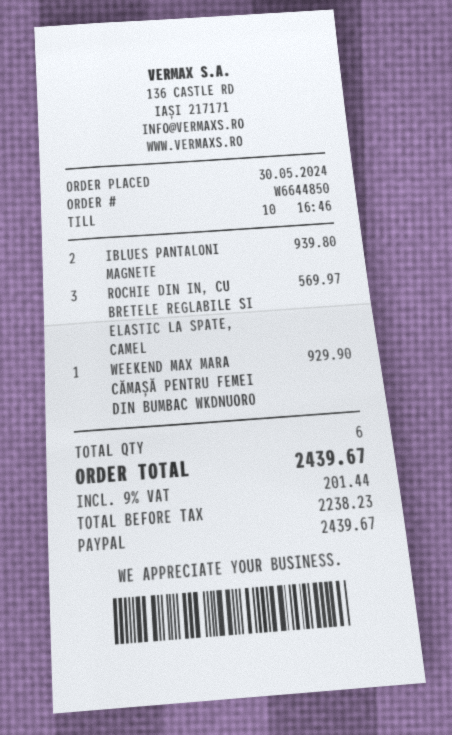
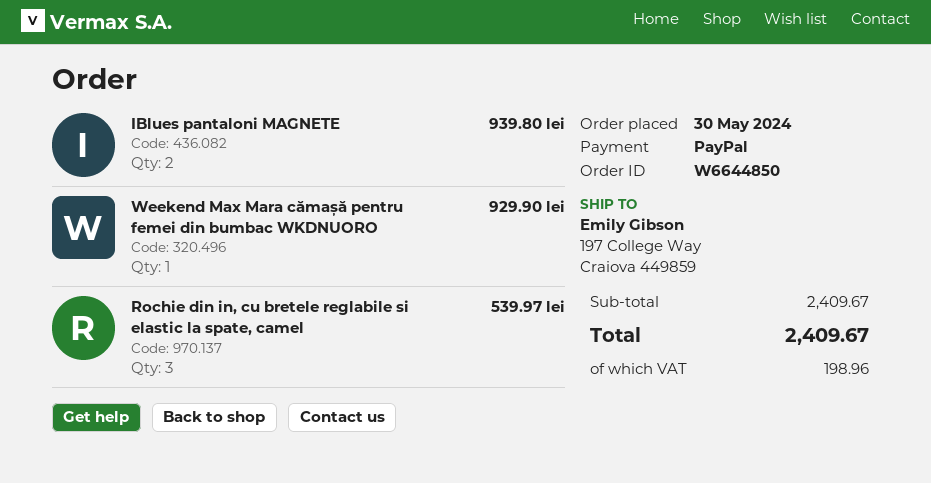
ROCHIE DIN IN, CU BRETELE REGLABILE SI ELASTIC LA SPATE, CAMEL: 3 for 569.97 -> 3 for 539.97
tax: 201.44 -> 198.96
total: 2439.67 -> 2409.67

